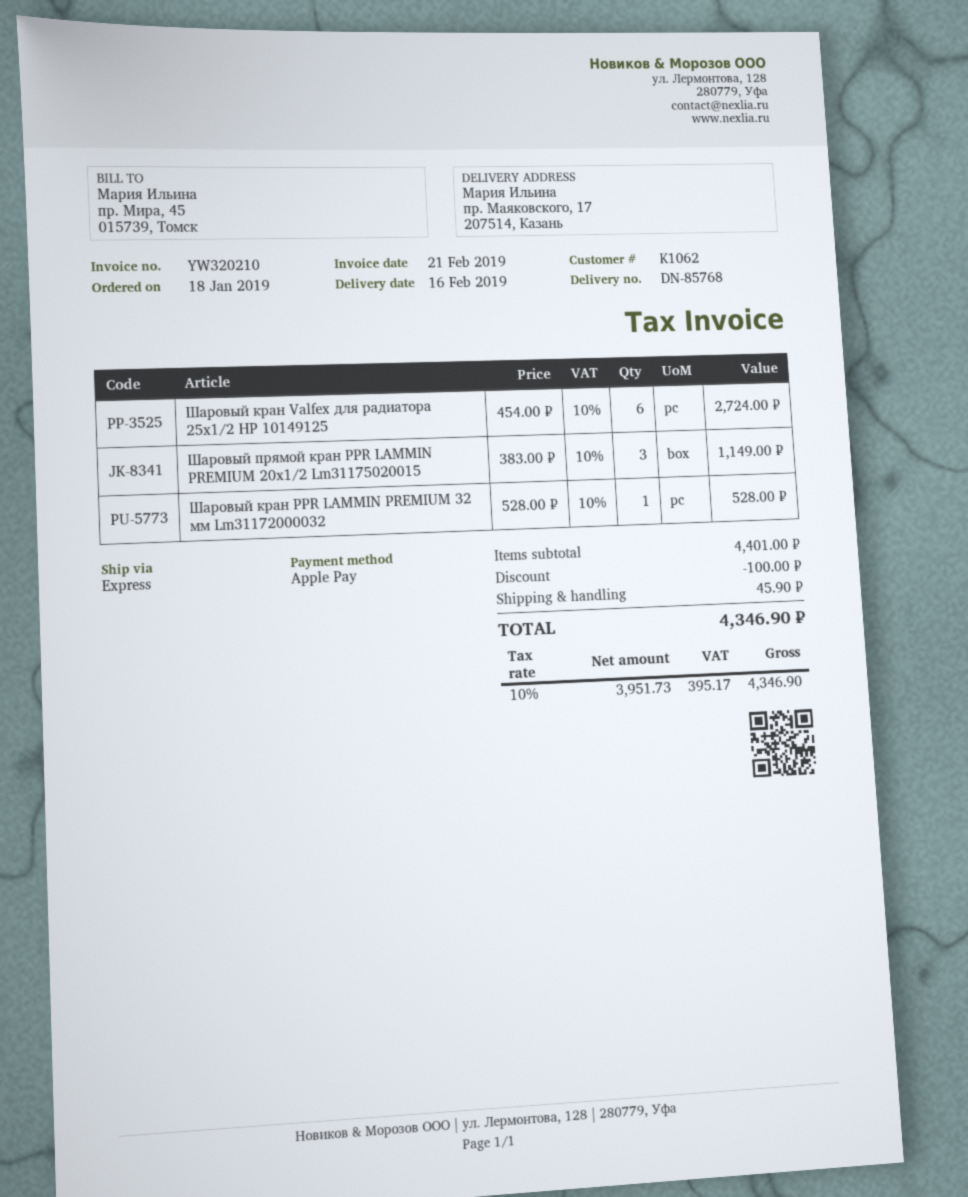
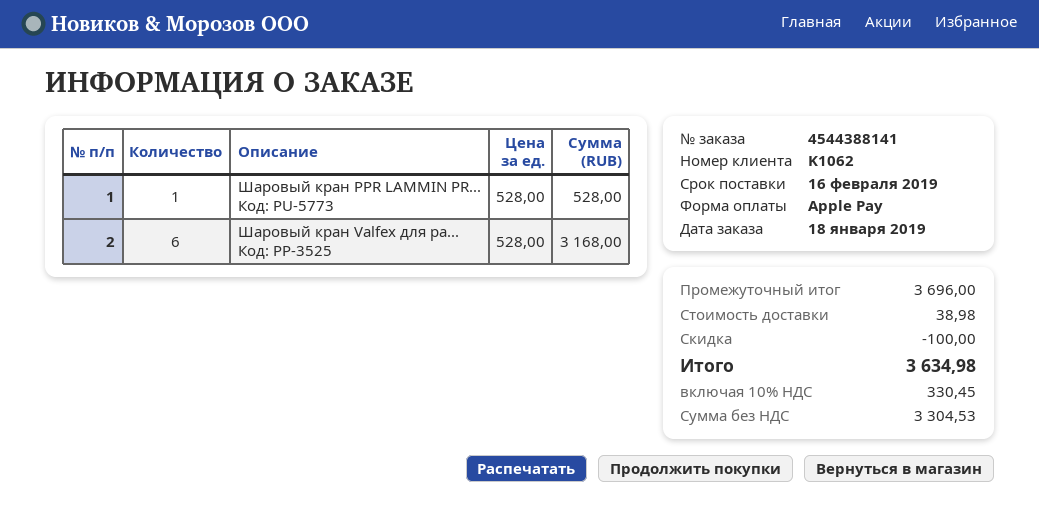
Шаровый кран Valfex для радиатора 25x1/2 НР 10149125: 6 x 454.00 = 2724.00 -> 6 x 528.00 = 3168.00
Шаровый прямой кран PPR LAMMIN PREMIUM 20х1/2 Lm31175020015: 3 x 383.00 = 1149.00 -> none
subtotal: 4401.00 -> 3696.00
shipping: 45.90 -> 38.98
net: 3951.73 -> 3304.53
tax: 10% = 395.17 -> 10% = 330.45
total: 4346.90 -> 3634.98

